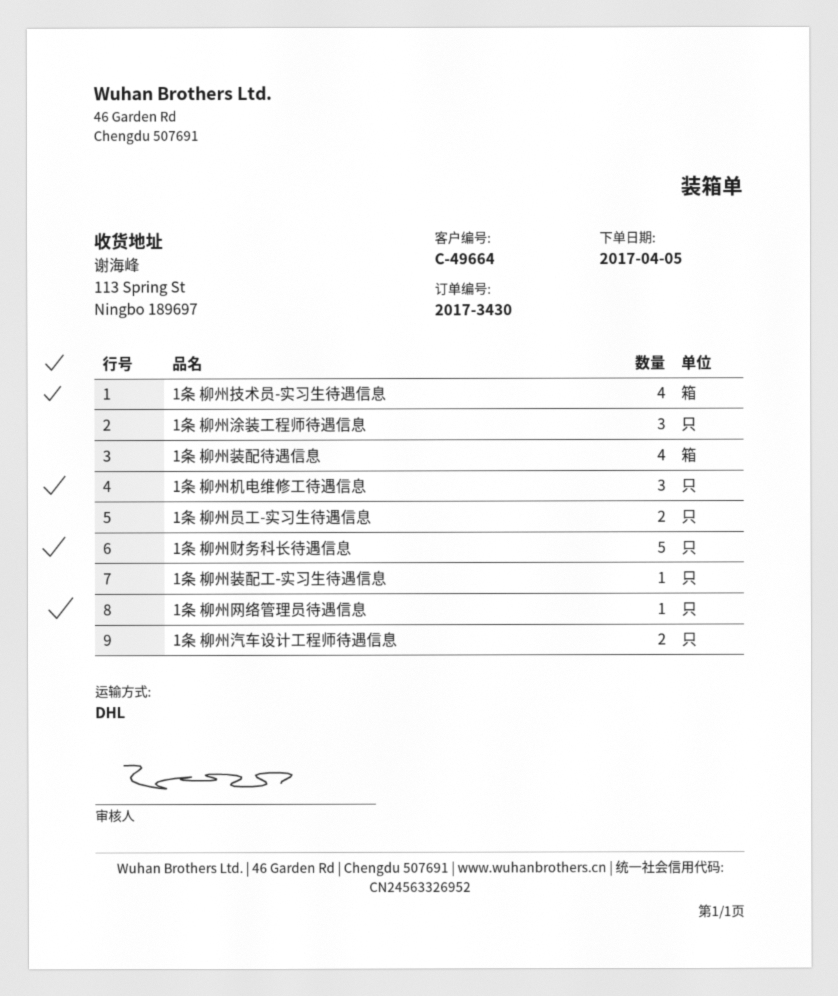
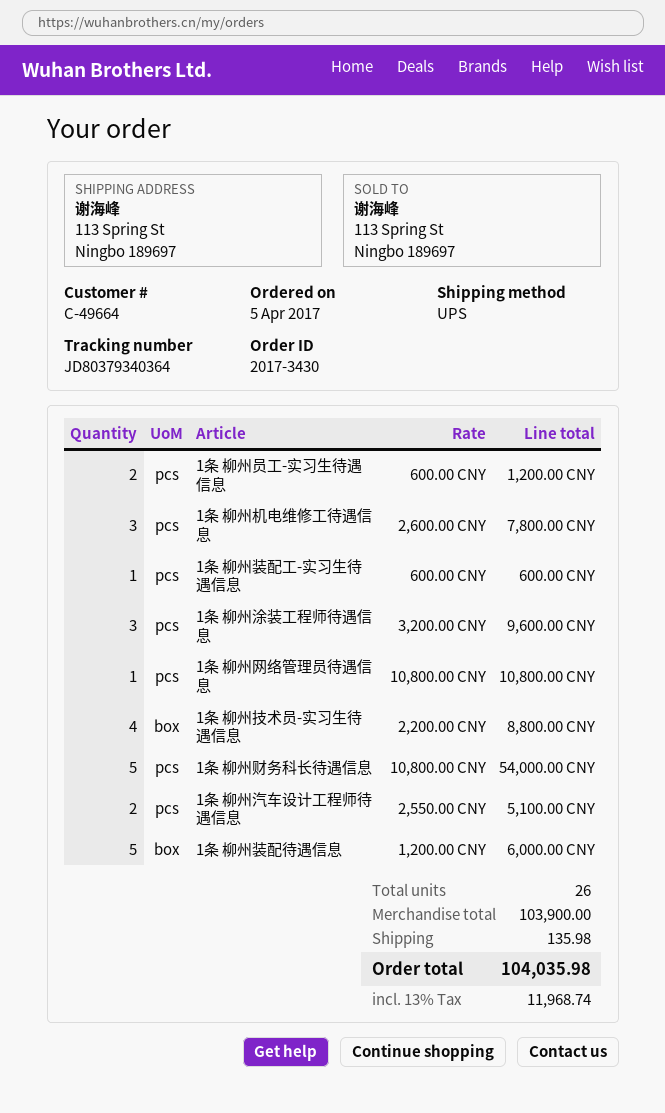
shipping method: DHL -> UPS
1条 柳州装配待遇信息: 4 -> 5

